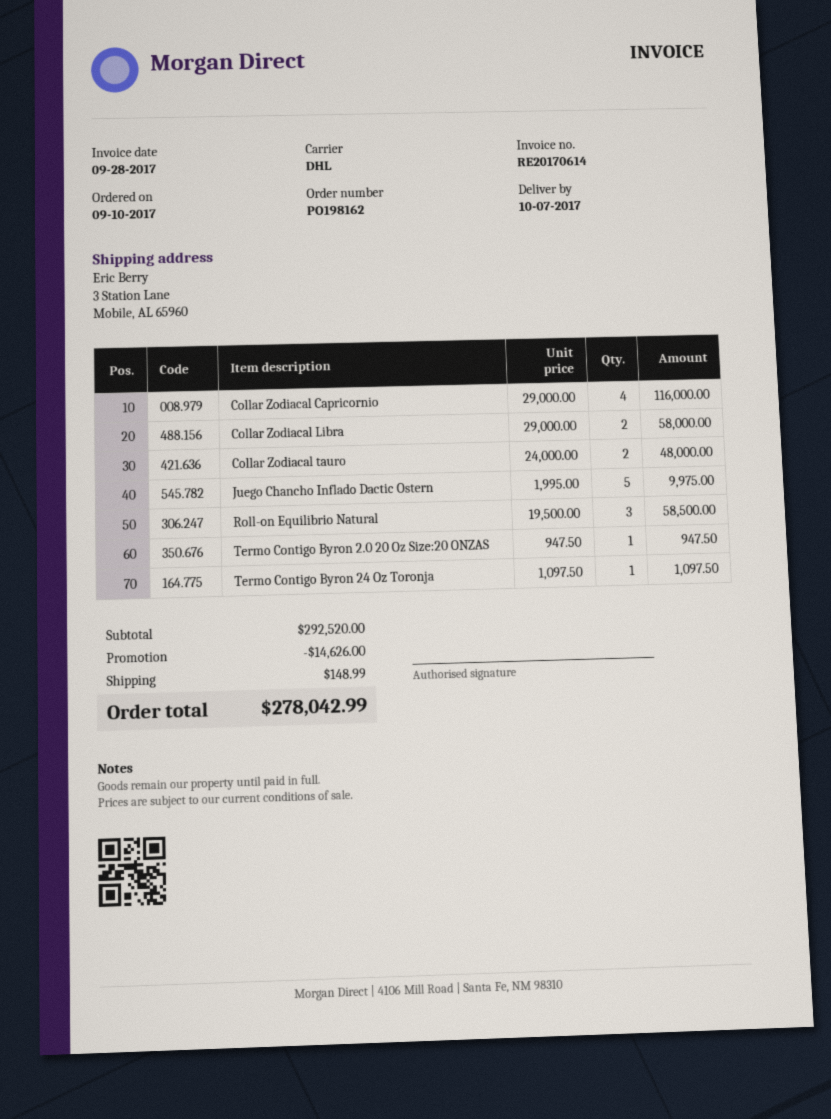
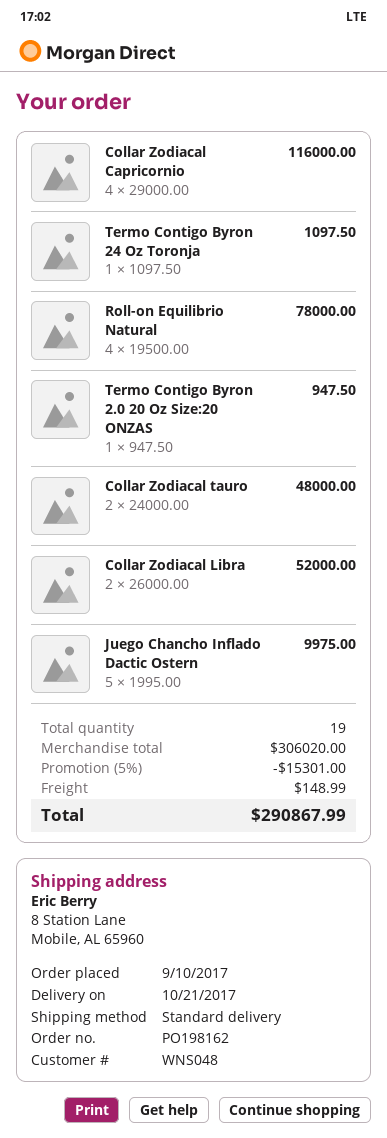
delivery date: 2017-10-07 -> 2017-10-21
shipping method: DHL -> standard
ship to: 3 Station Lane, Mobile, AL 65960 -> 8 Station Lane, Mobile, AL 65960
Collar Zodiacal Libra: 2 x 29000.00 = 58000.00 -> 2 x 26000.00 = 52000.00
Roll-on Equilibrio Natural: 3 x 19500.00 = 58500.00 -> 4 x 19500.00 = 78000.00
subtotal: 292520.00 -> 306020.00
discount: 14626.00 -> 15301.00
total: 278042.99 -> 290867.99

